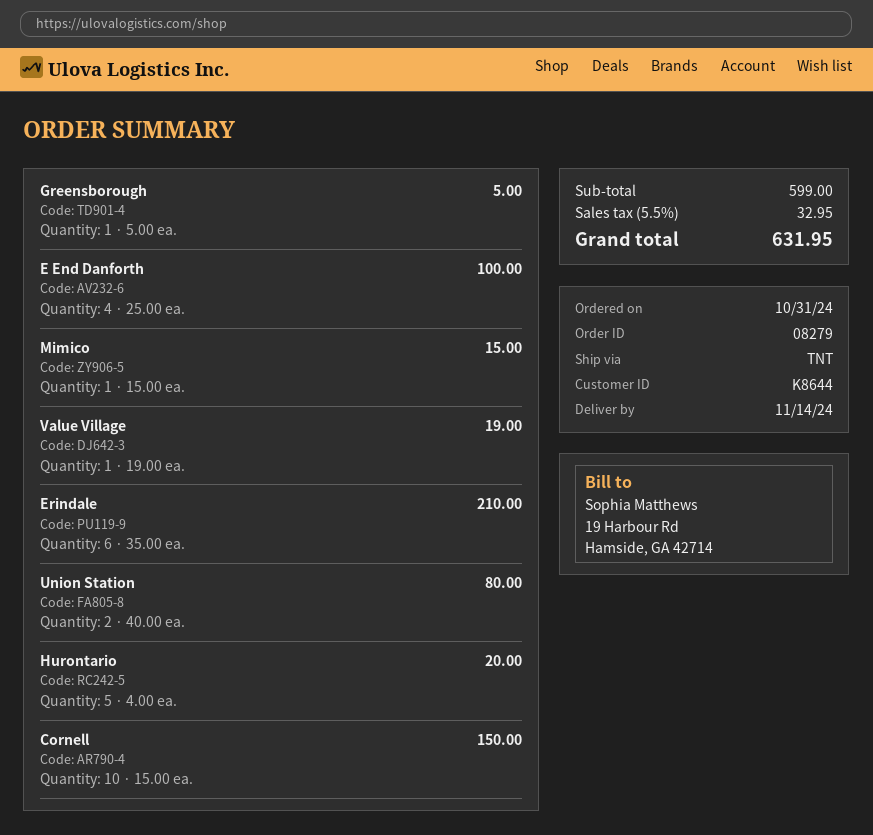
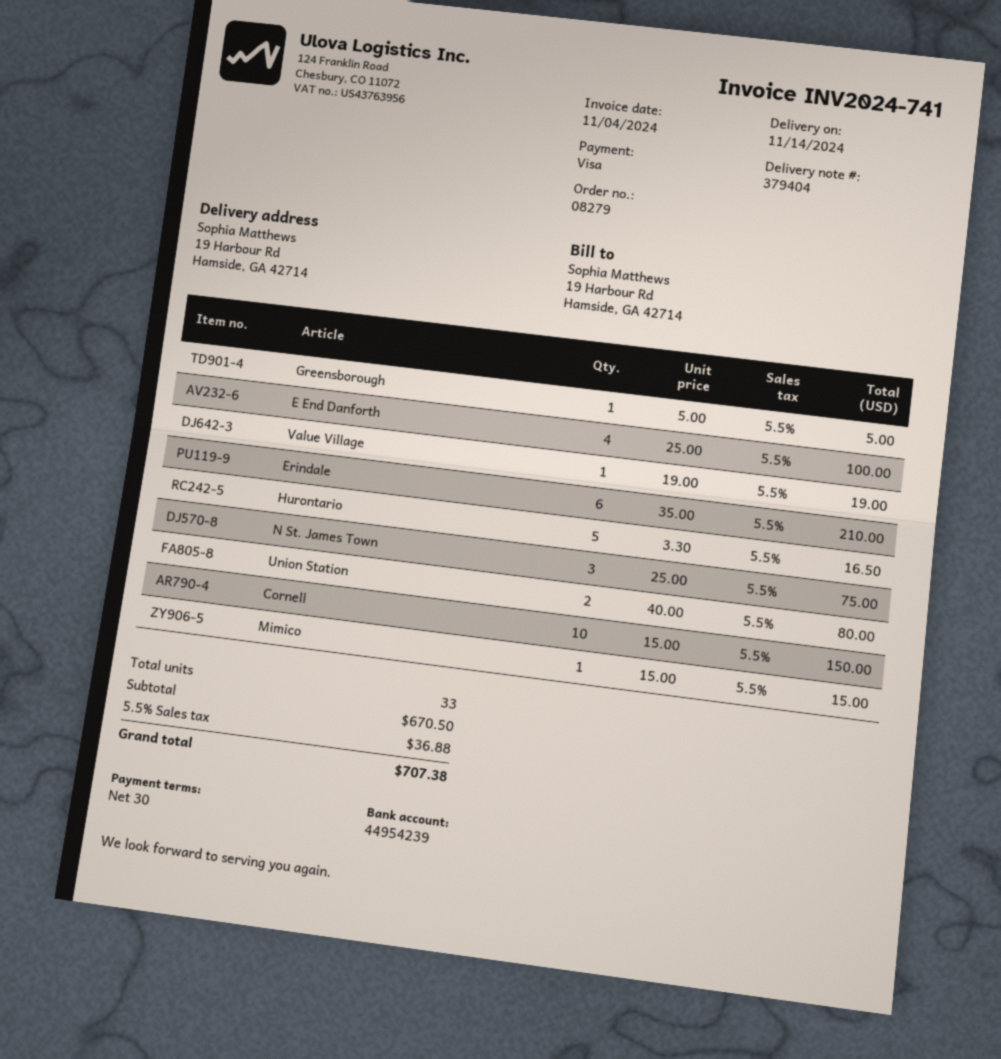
Hurontario: 5 x 4.00 = 20.00 -> 5 x 3.30 = 16.50
N St. James Town: none -> 3 x 25.00 = 75.00
subtotal: 599.00 -> 670.50
tax: 5.5% = 32.95 -> 5.5% = 36.88
total: 631.95 -> 707.38

